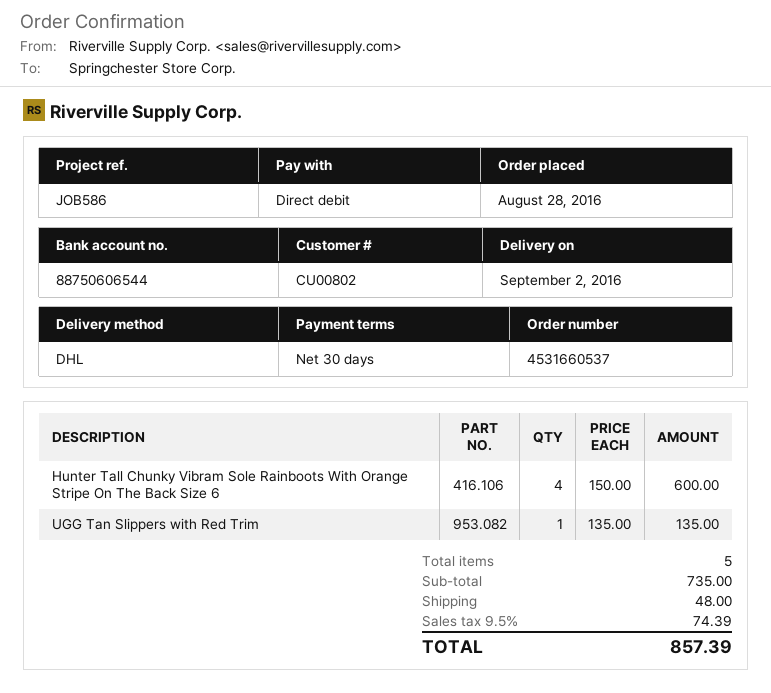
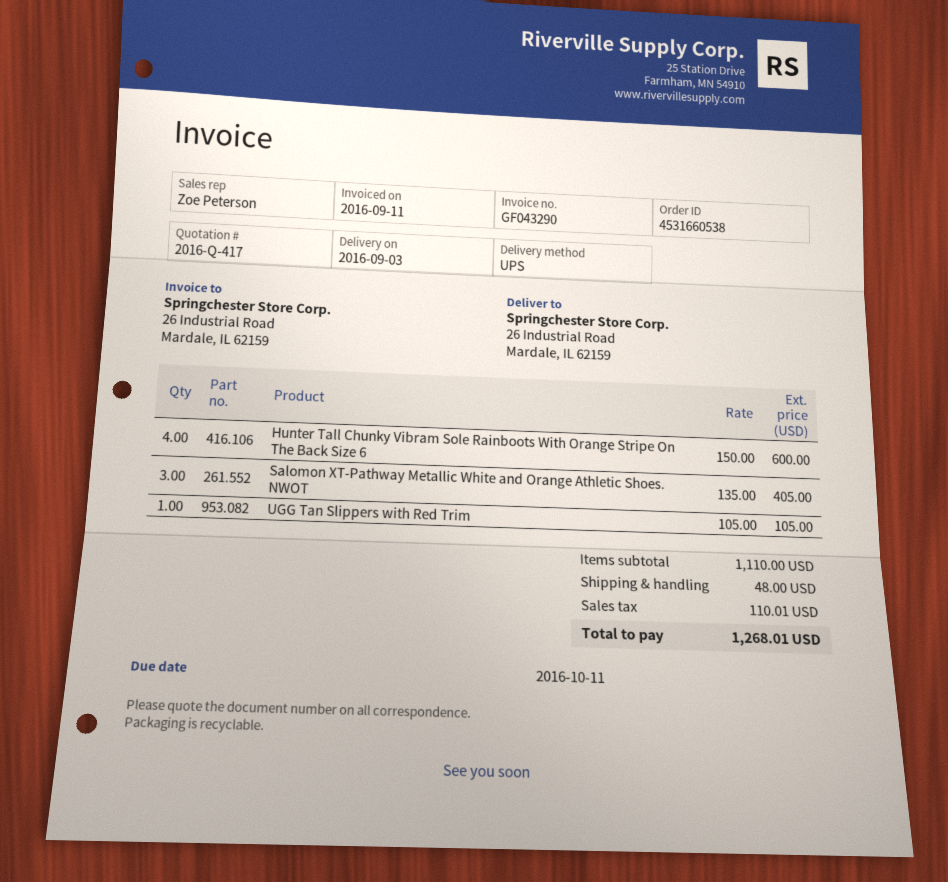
order number: 4531660537 -> 4531660538
delivery date: 2016-09-02 -> 2016-09-03
shipping method: DHL -> UPS
UGG Tan Slippers with Red Trim: 1 x 135.00 = 135.00 -> 1 x 105.00 = 105.00
Salomon XT-Pathway Metallic White and Orange Athletic Shoes. NWOT: none -> 3 x 135.00 = 405.00
subtotal: 735.00 -> 1110.00
tax: 74.39 -> 110.01
total: 857.39 -> 1268.01

